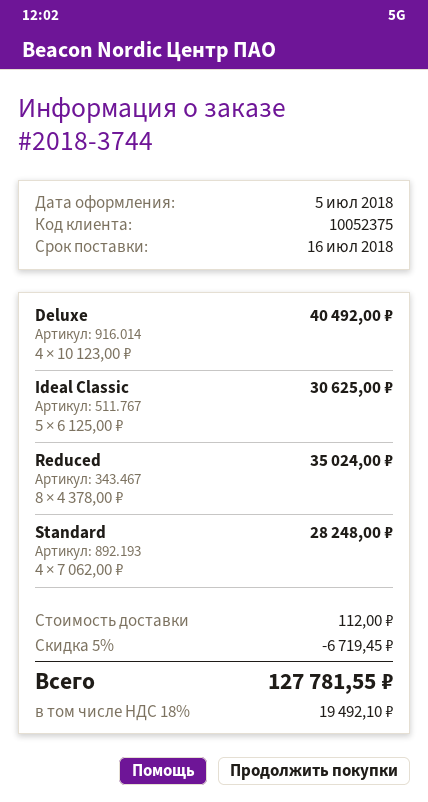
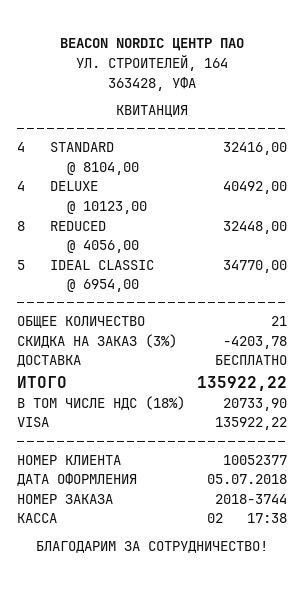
customer number: 10052375 -> 10052377
Ideal Classic: 5 x 6125.00 = 30625.00 -> 5 x 6954.00 = 34770.00
Reduced: 8 x 4378.00 = 35024.00 -> 8 x 4056.00 = 32448.00
Standard: 4 x 7062.00 = 28248.00 -> 4 x 8104.00 = 32416.00
discount: 5% = 6719.45 -> 3% = 4203.78
shipping: 112.00 -> 0.00
tax: 18% = 19492.10 -> 18% = 20733.90
total: 127781.55 -> 135922.22

